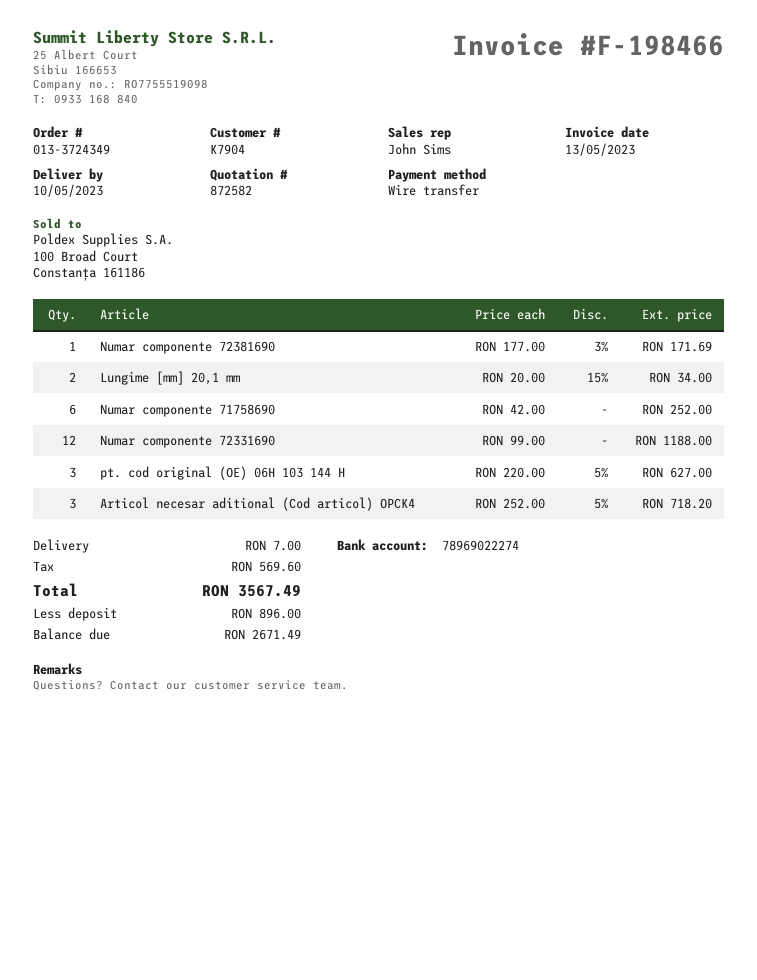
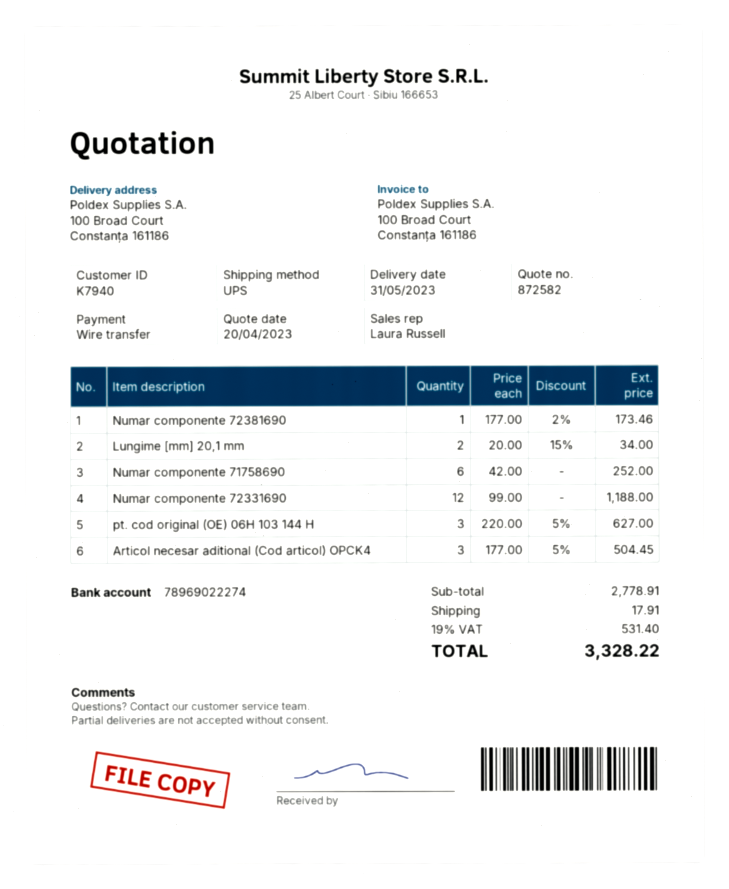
delivery date: 2023-05-10 -> 2023-05-31
customer number: K7904 -> K7940
sales rep: John Sims -> Laura Russell
Numar componente 72381690: 1 x 177.00 - 3% = 171.69 -> 1 x 177.00 - 2% = 173.46
Articol necesar aditional (Cod articol) OPCK4: 3 x 252.00 - 5% = 718.20 -> 3 x 177.00 - 5% = 504.45
shipping: 7.00 -> 17.91
tax: 569.60 -> 531.40
total: 3567.49 -> 3328.22

